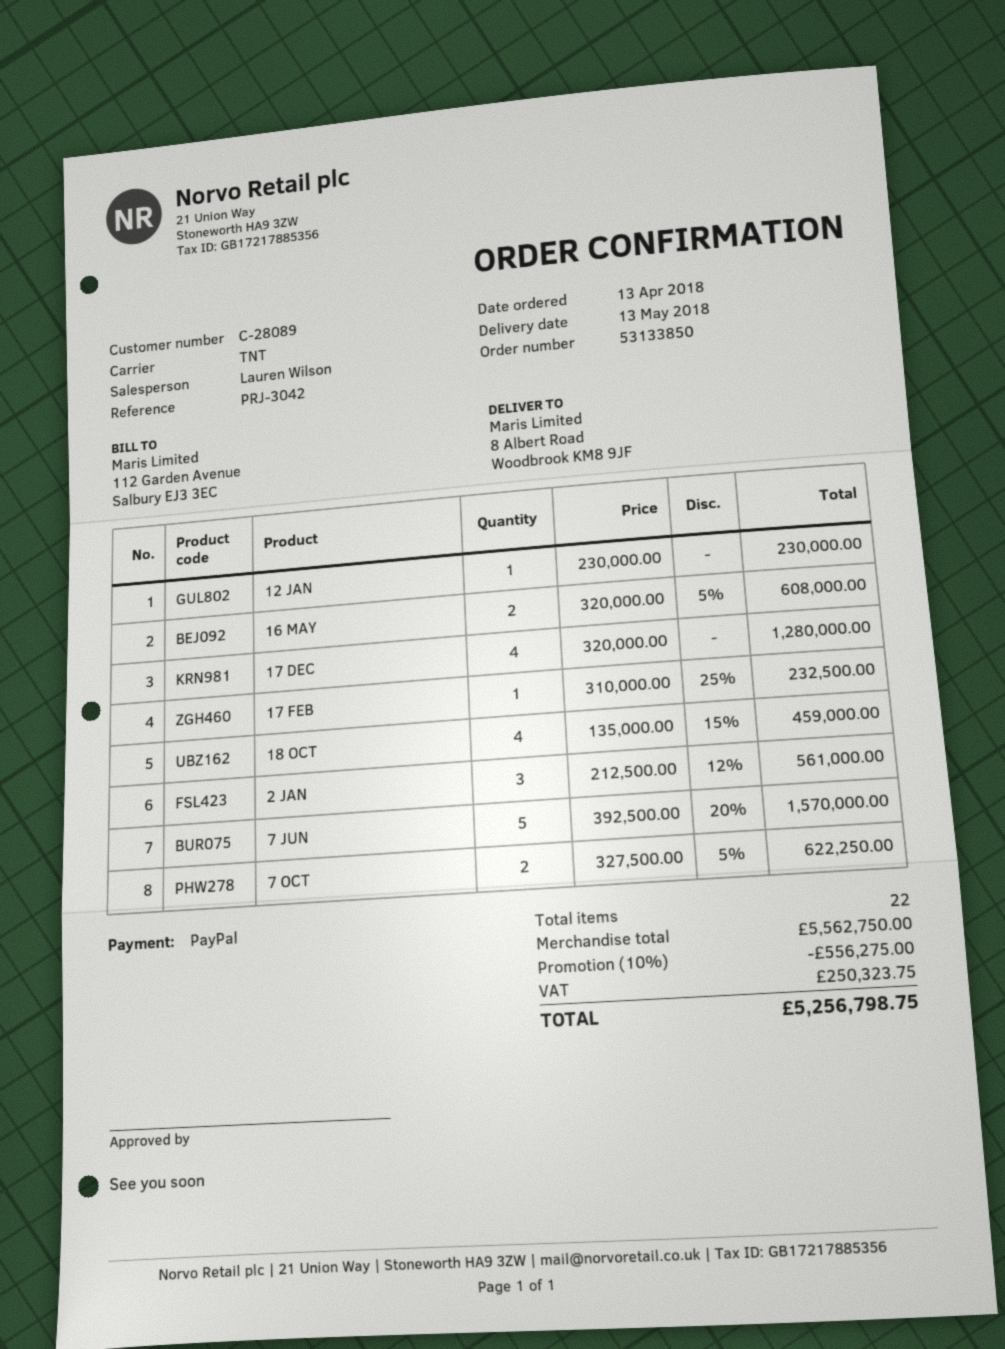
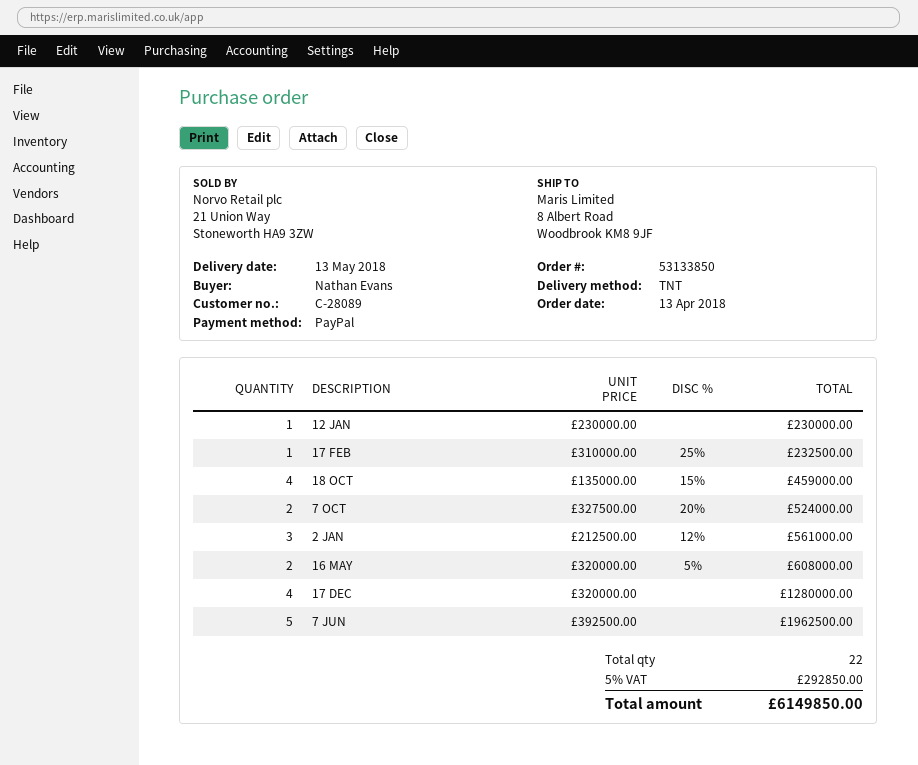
7 JUN: 5 x 392500.00 - 20% = 1570000.00 -> 5 x 392500.00 = 1962500.00
7 OCT: 2 x 327500.00 - 5% = 622250.00 -> 2 x 327500.00 - 20% = 524000.00
discount: 10% = 556275.00 -> none
tax: 250323.75 -> 292850.00
total: 5256798.75 -> 6149850.00

